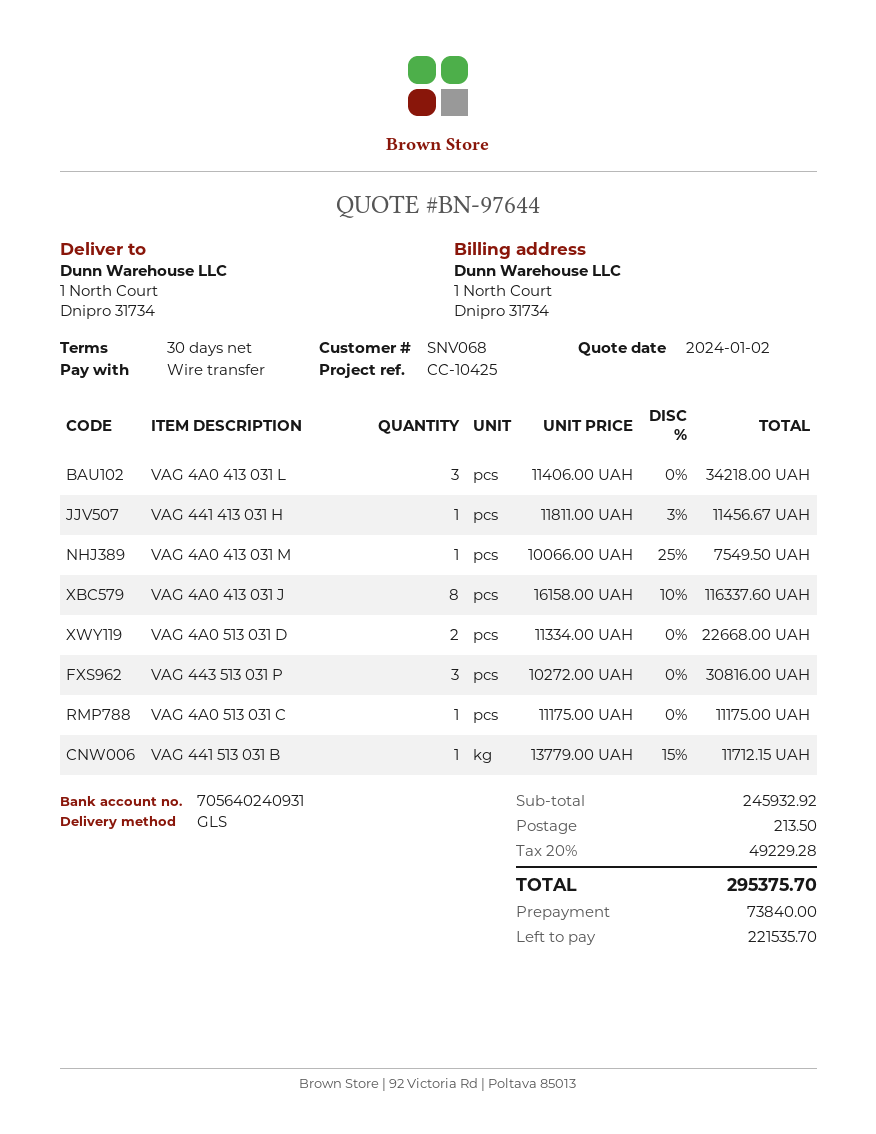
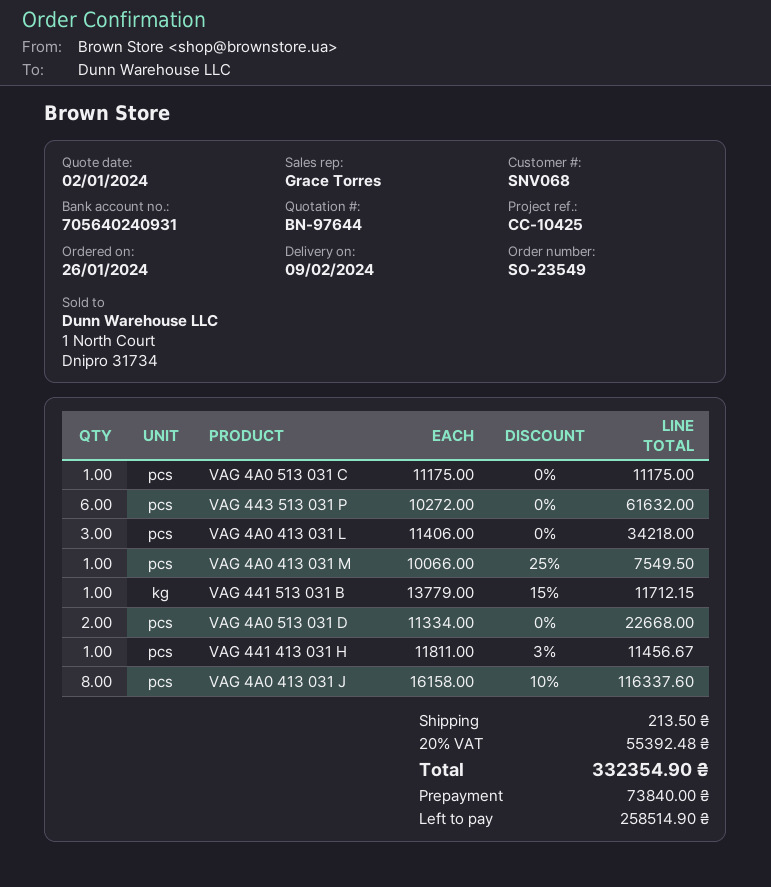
VAG 443 513 031 P: 3 x 10272.00 = 30816.00 -> 6 x 10272.00 = 61632.00
tax: 20% = 49229.28 -> 20% = 55392.48
total: 295375.70 -> 332354.90
balance: 221535.70 -> 258514.90

